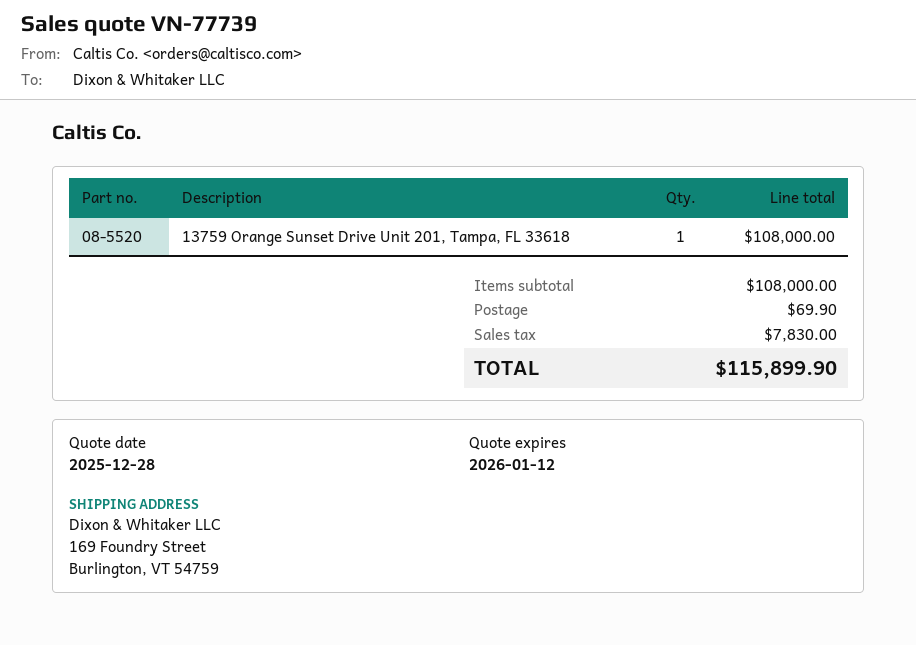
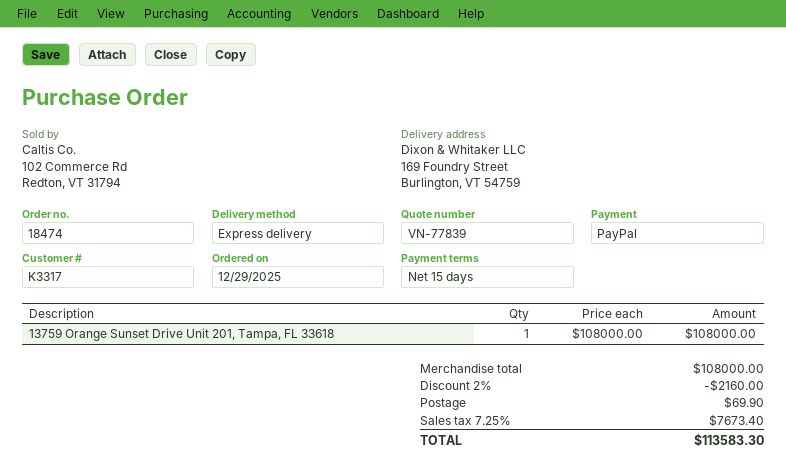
quote number: VN-77739 -> VN-77839
discount: none -> 2% = 2160.00
tax: 7830.00 -> 7673.40
total: 115899.90 -> 113583.30

